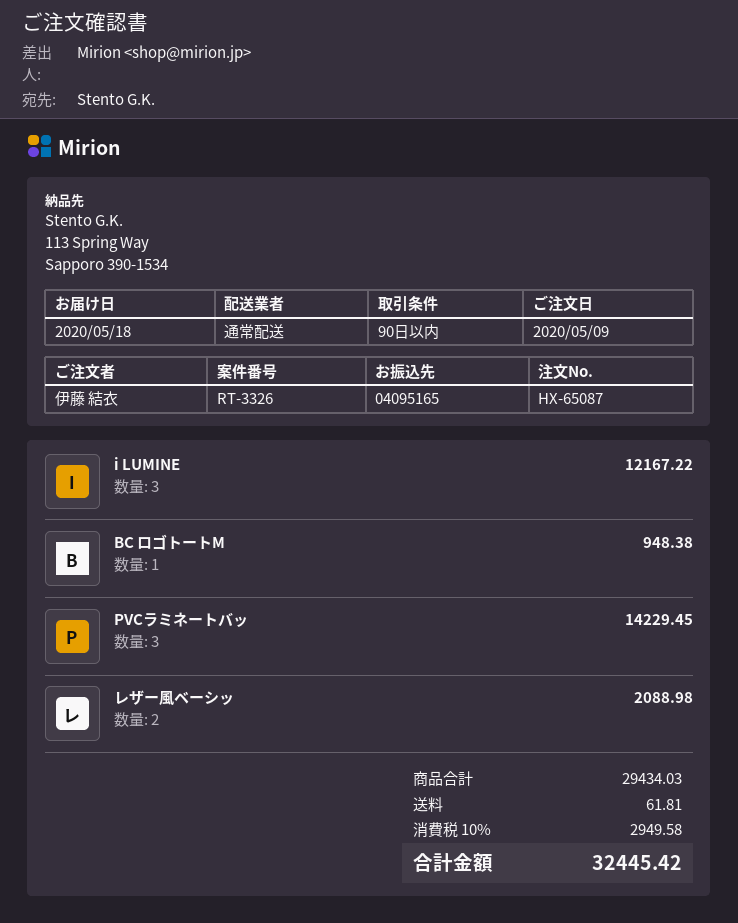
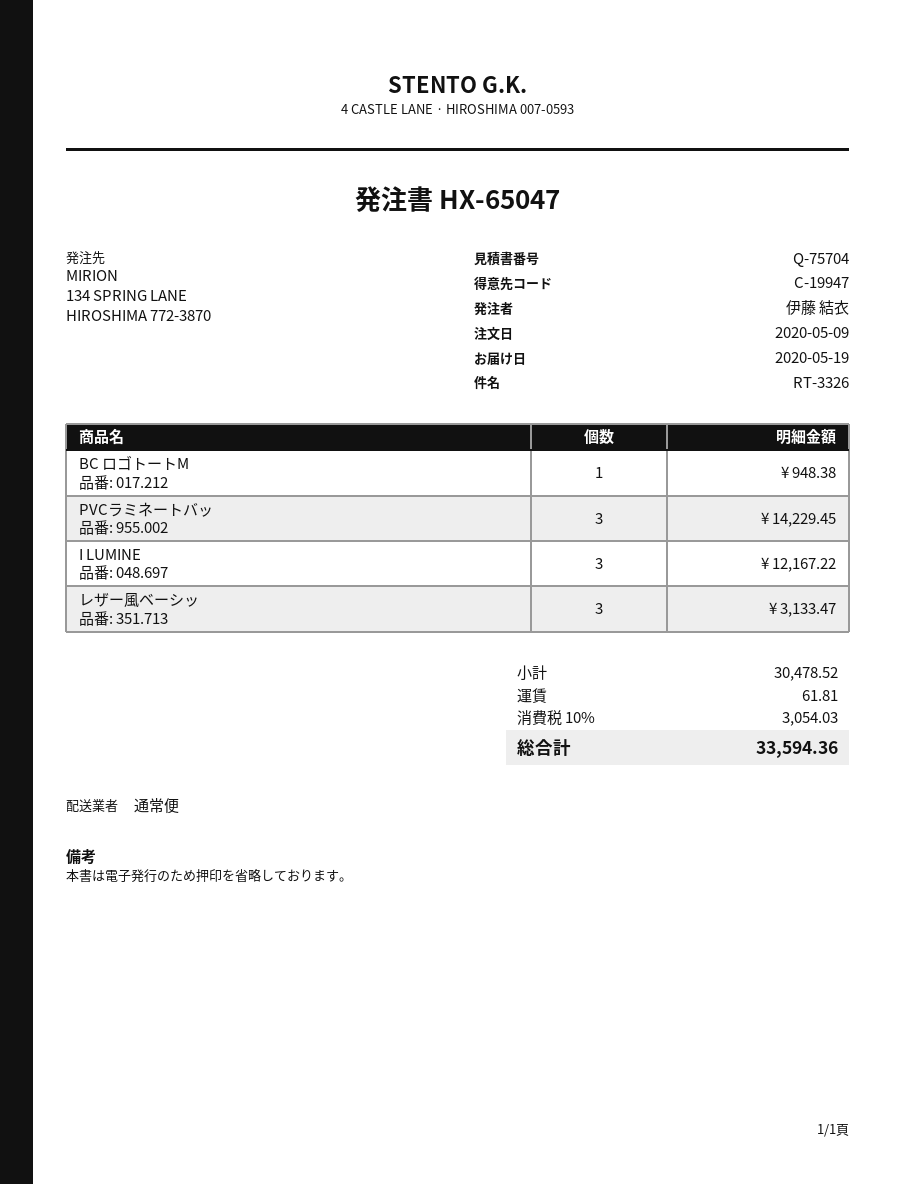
order number: HX-65087 -> HX-65047
delivery date: 2020-05-18 -> 2020-05-19
レザー風ベーシッ: 2 for 2088.98 -> 3 for 3133.47
subtotal: 29434.03 -> 30478.52
tax: 10% = 2949.58 -> 10% = 3054.03
total: 32445.42 -> 33594.36

